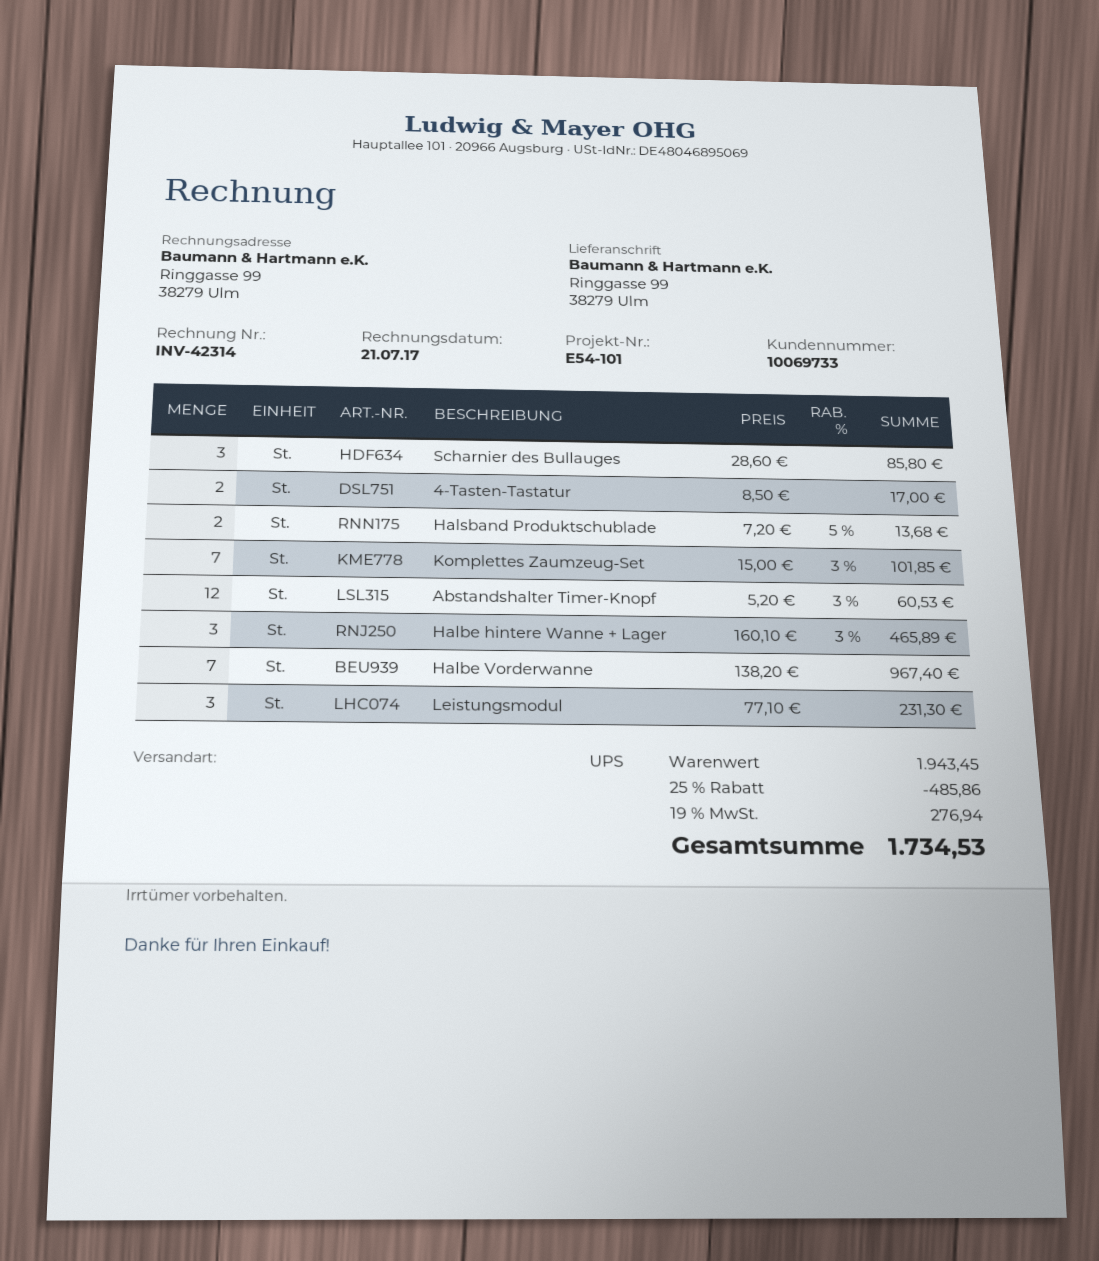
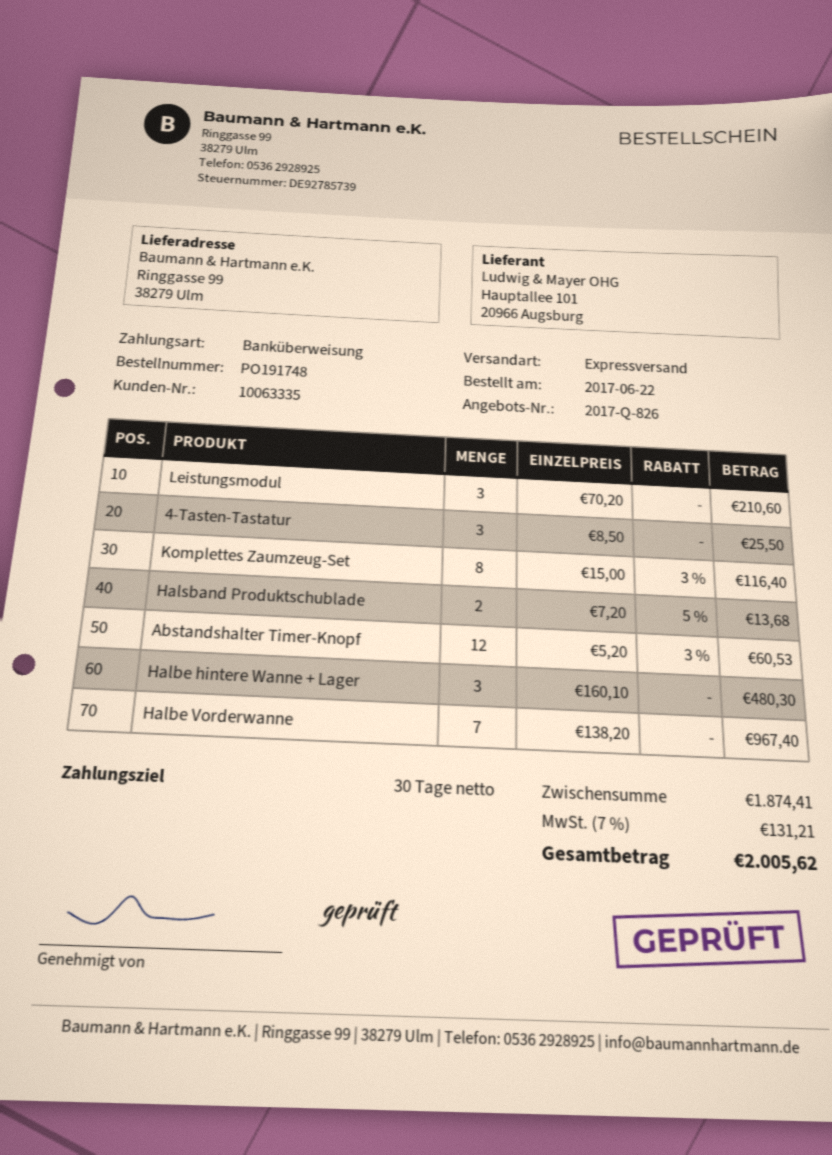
customer number: 10069733 -> 10063335
shipping method: UPS -> express
Scharnier des Bullauges: 3 x 28.60 = 85.80 -> none
4-Tasten-Tastatur: 2 x 8.50 = 17.00 -> 3 x 8.50 = 25.50
Komplettes Zaumzeug-Set: 7 x 15.00 - 3% = 101.85 -> 8 x 15.00 - 3% = 116.40
Halbe hintere Wanne + Lager: 3 x 160.10 - 3% = 465.89 -> 3 x 160.10 = 480.30
Leistungsmodul: 3 x 77.10 = 231.30 -> 3 x 70.20 = 210.60
subtotal: 1943.45 -> 1874.41
discount: 25% = 485.86 -> none
tax: 19% = 276.94 -> 7% = 131.21
total: 1734.53 -> 2005.62

